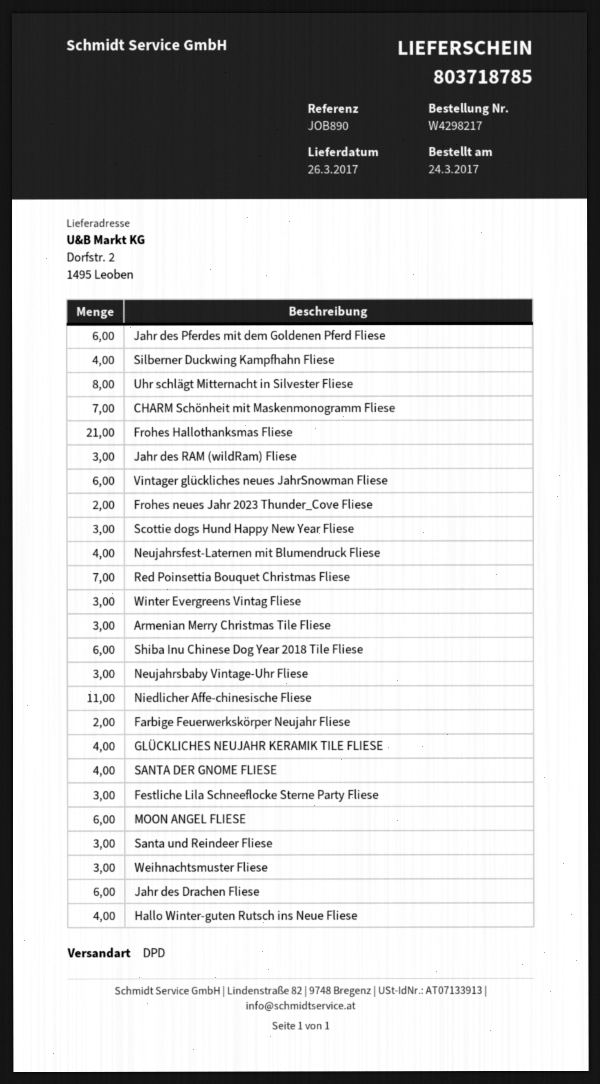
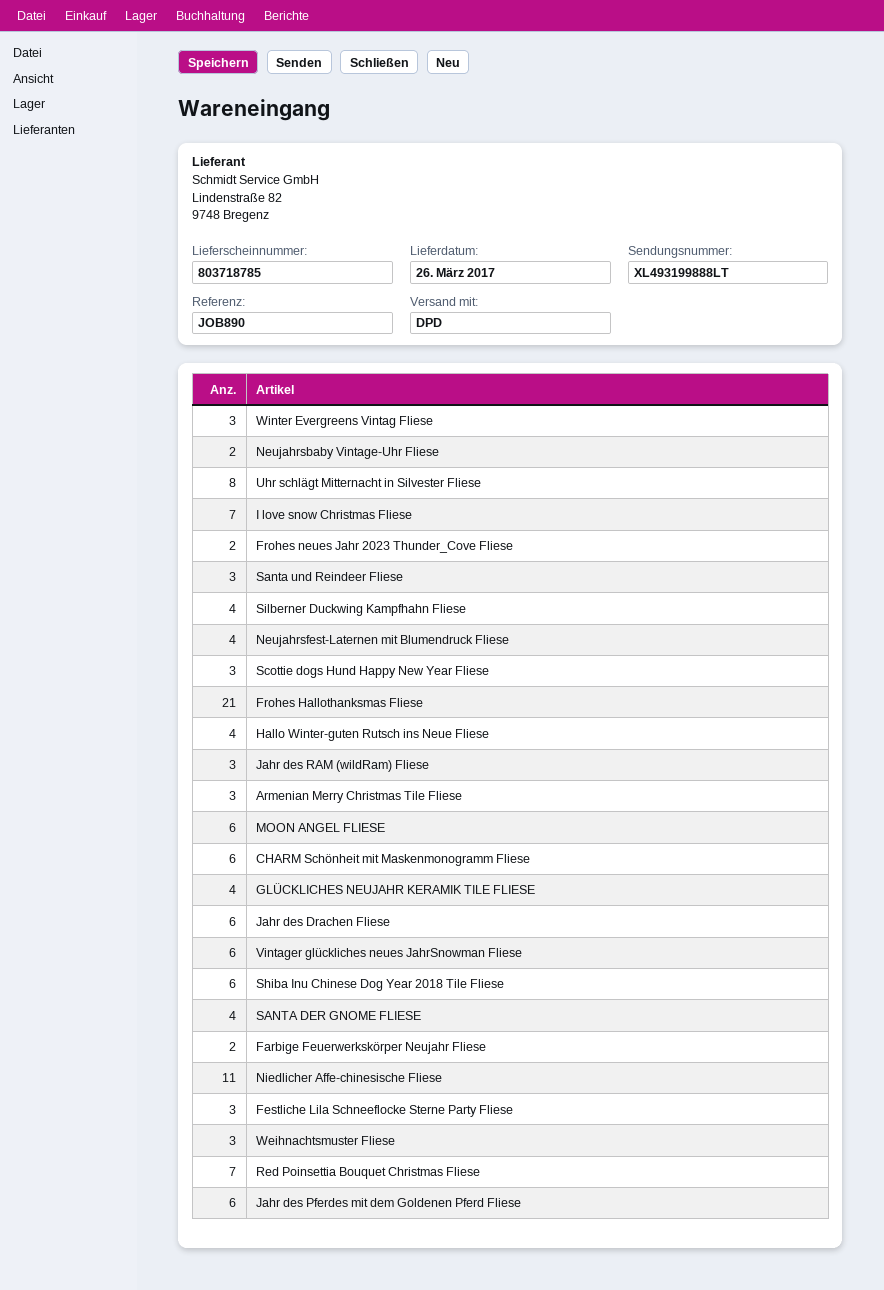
CHARM Schönheit mit Maskenmonogramm Fliese: 7 -> 6
Neujahrsbaby Vintage-Uhr Fliese: 3 -> 2
I love snow Christmas Fliese: none -> 7

